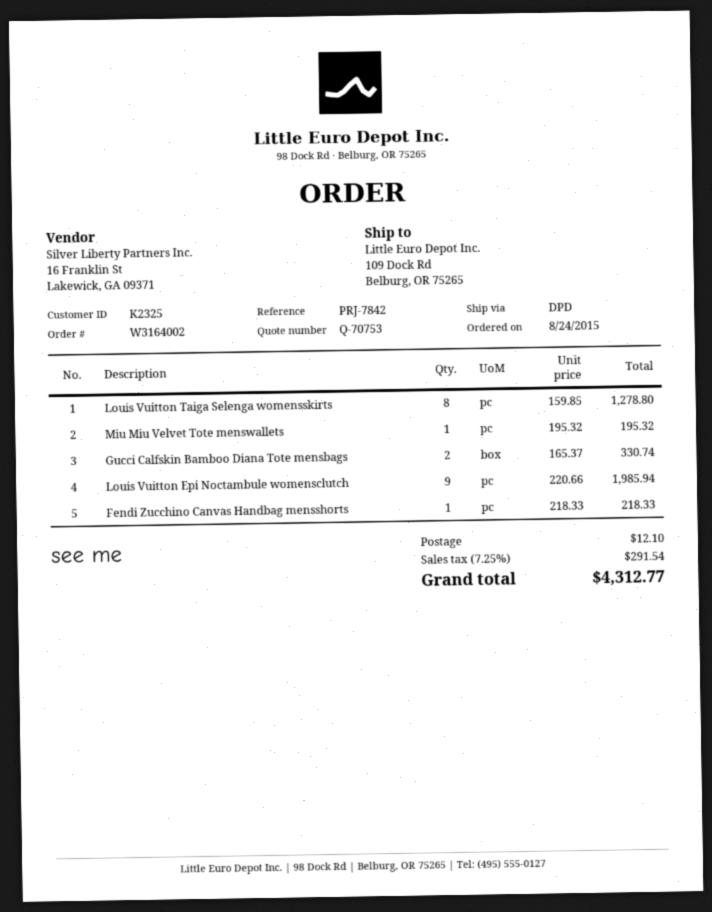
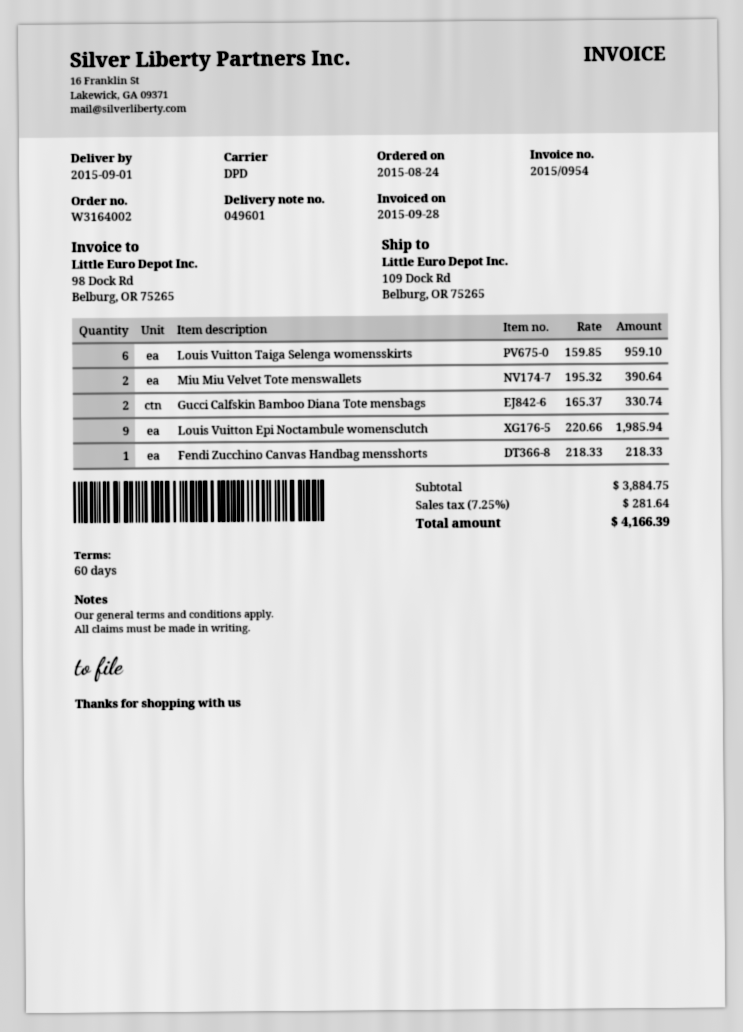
Louis Vuitton Taiga Selenga womensskirts: 8 x 159.85 = 1278.80 -> 6 x 159.85 = 959.10
Miu Miu Velvet Tote menswallets: 1 x 195.32 = 195.32 -> 2 x 195.32 = 390.64
shipping: 12.10 -> none
tax: 7.25% = 291.54 -> 7.25% = 281.64
total: 4312.77 -> 4166.39

